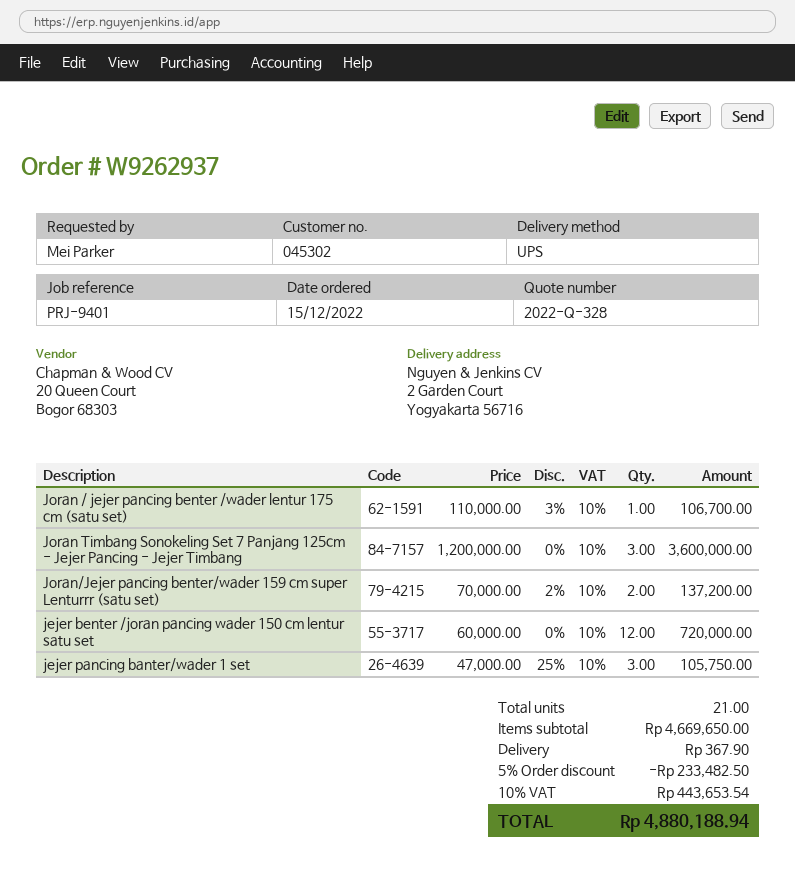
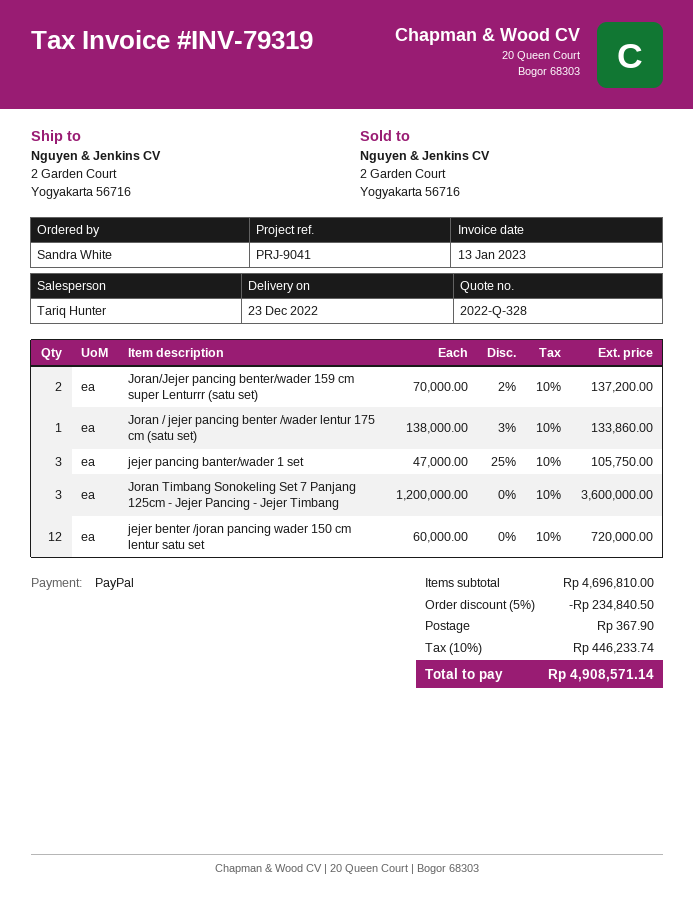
reference: PRJ-9401 -> PRJ-9041
ordered by: Mei Parker -> Sandra White
Joran / jejer pancing benter /wader lentur 175 cm (satu set): 1 x 110000.00 - 3% = 106700.00 -> 1 x 138000.00 - 3% = 133860.00
subtotal: 4669650.00 -> 4696810.00
discount: 5% = 233482.50 -> 5% = 234840.50
tax: 10% = 443653.54 -> 10% = 446233.74
total: 4880188.94 -> 4908571.14

